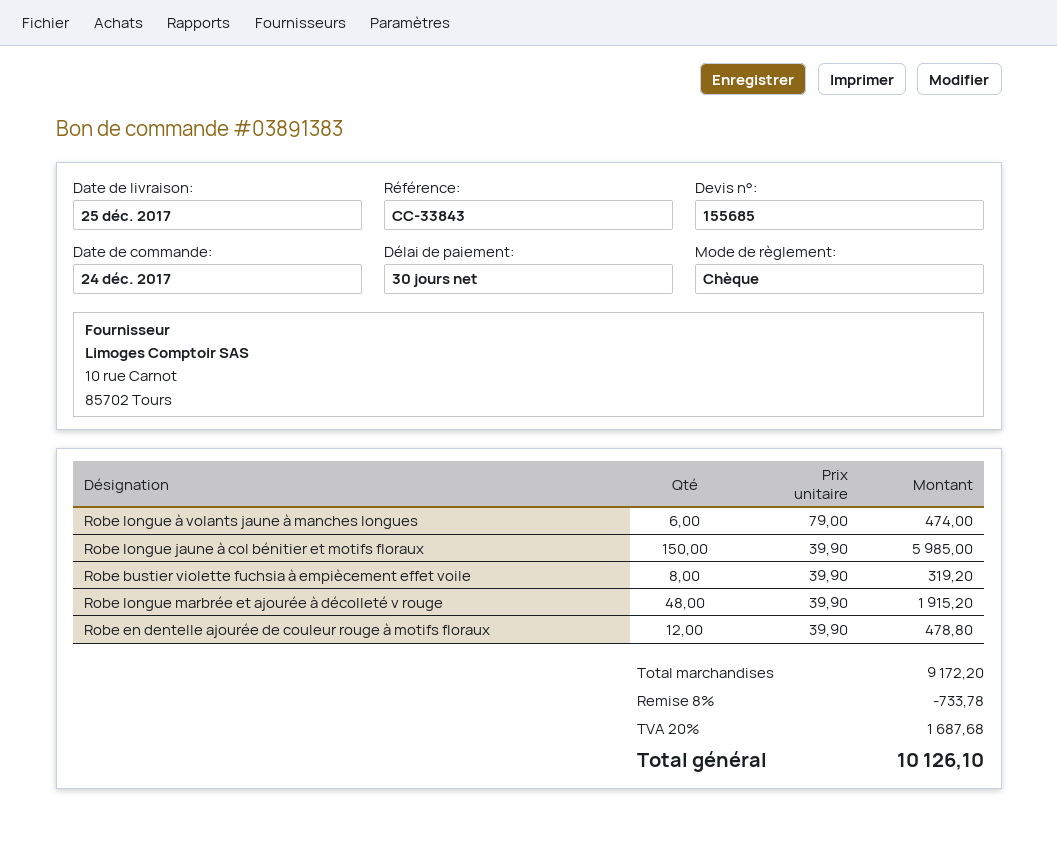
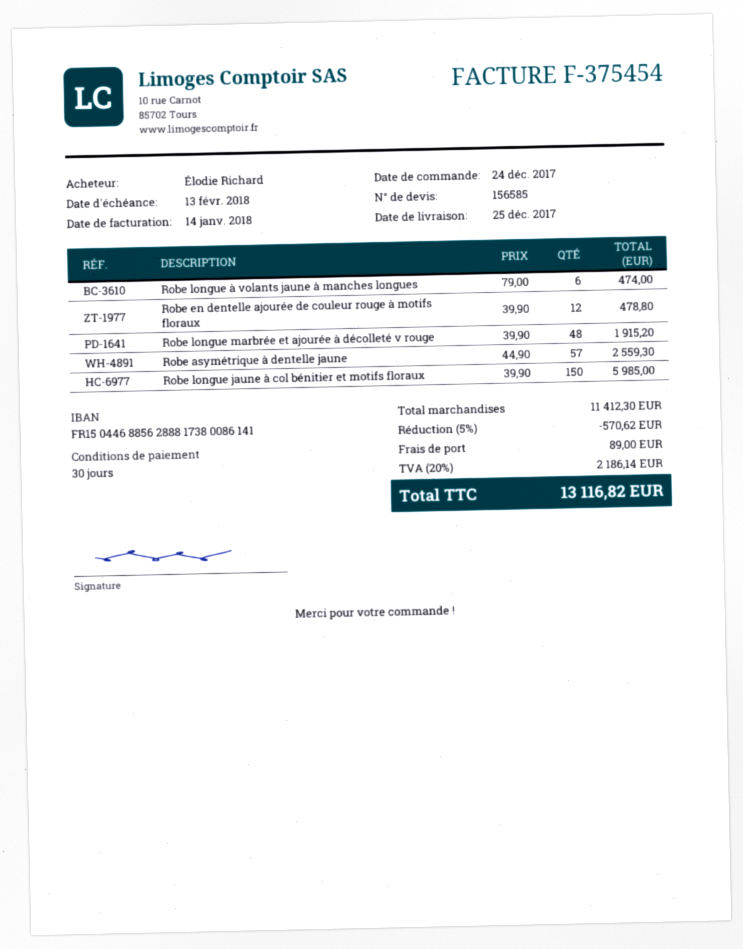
quote number: 155685 -> 156585
Robe bustier violette fuchsia à empiècement effet voile: 8 x 39.90 = 319.20 -> none
Robe asymétrique à dentelle jaune: none -> 57 x 44.90 = 2559.30
subtotal: 9172.20 -> 11412.30
discount: 8% = 733.78 -> 5% = 570.62
shipping: none -> 89.00
tax: 20% = 1687.68 -> 20% = 2186.14
total: 10126.10 -> 13116.82

